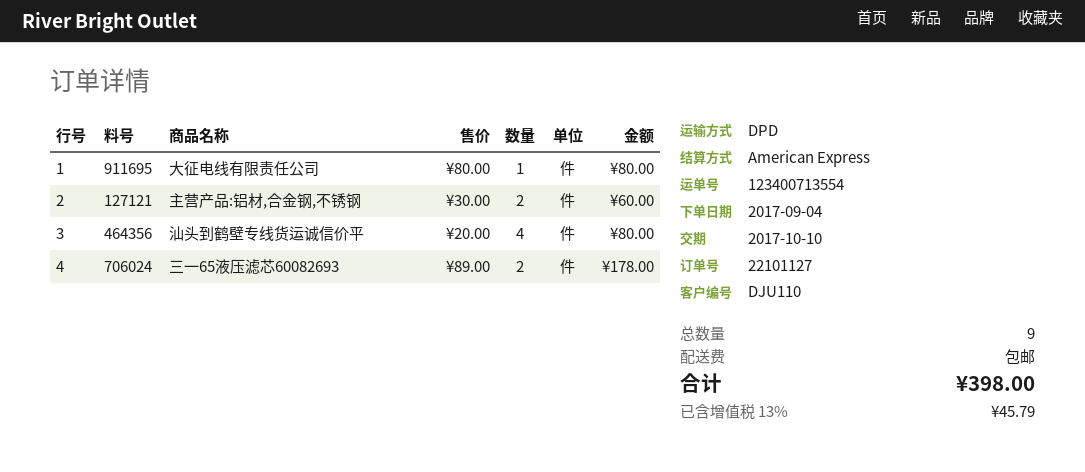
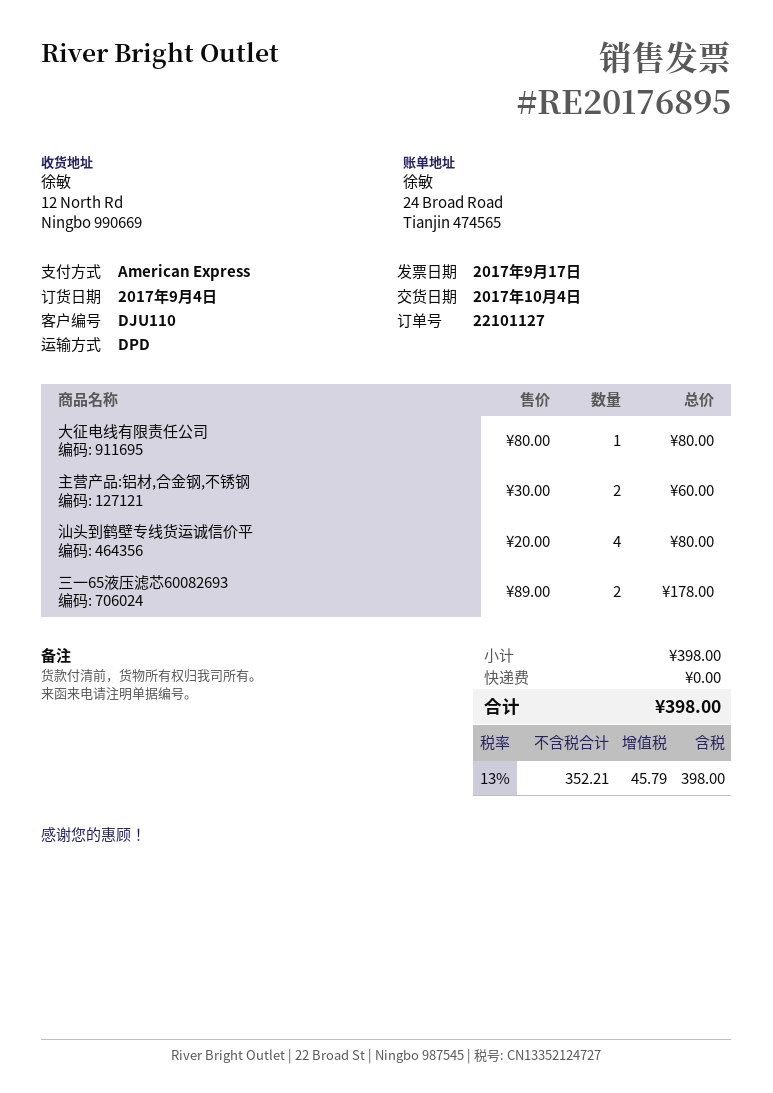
delivery date: 2017-10-10 -> 2017-10-04

